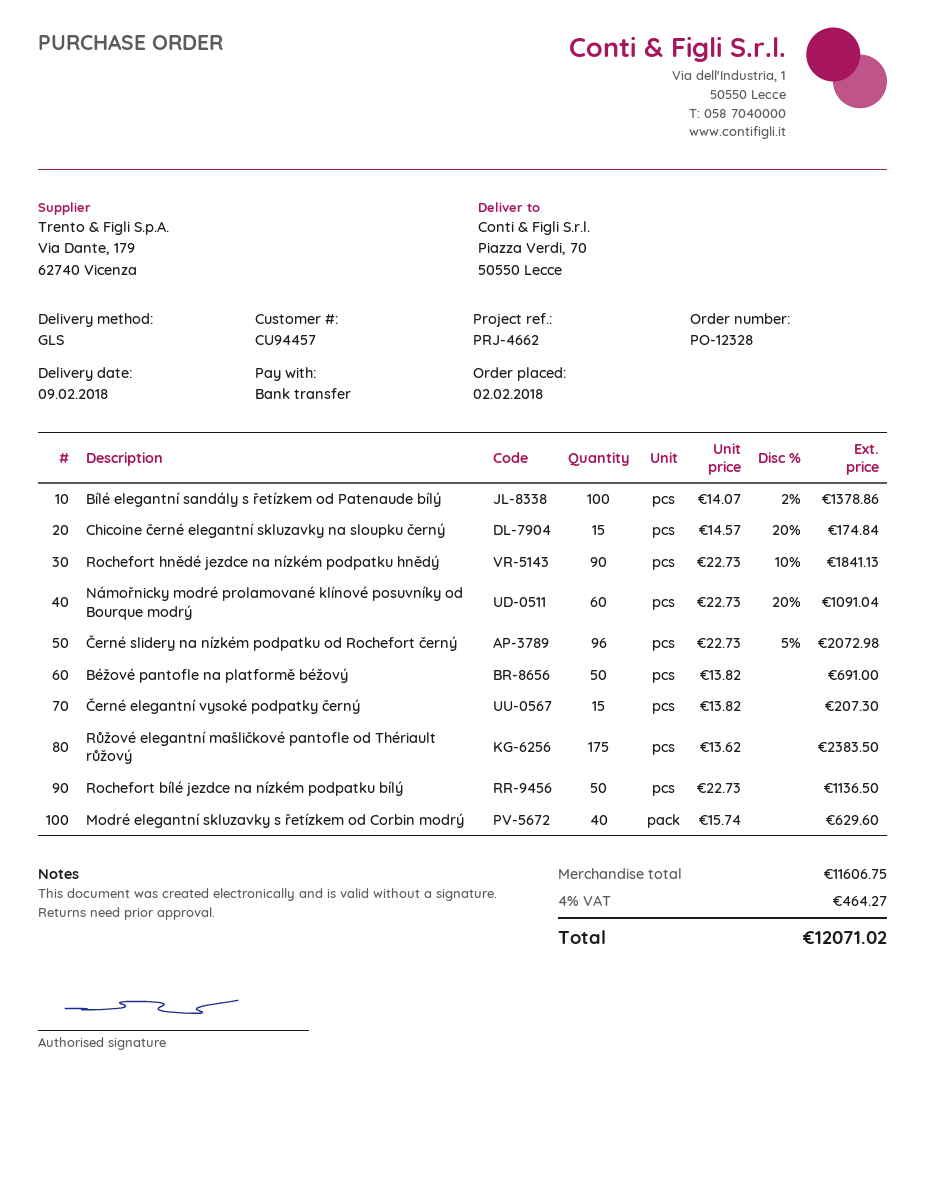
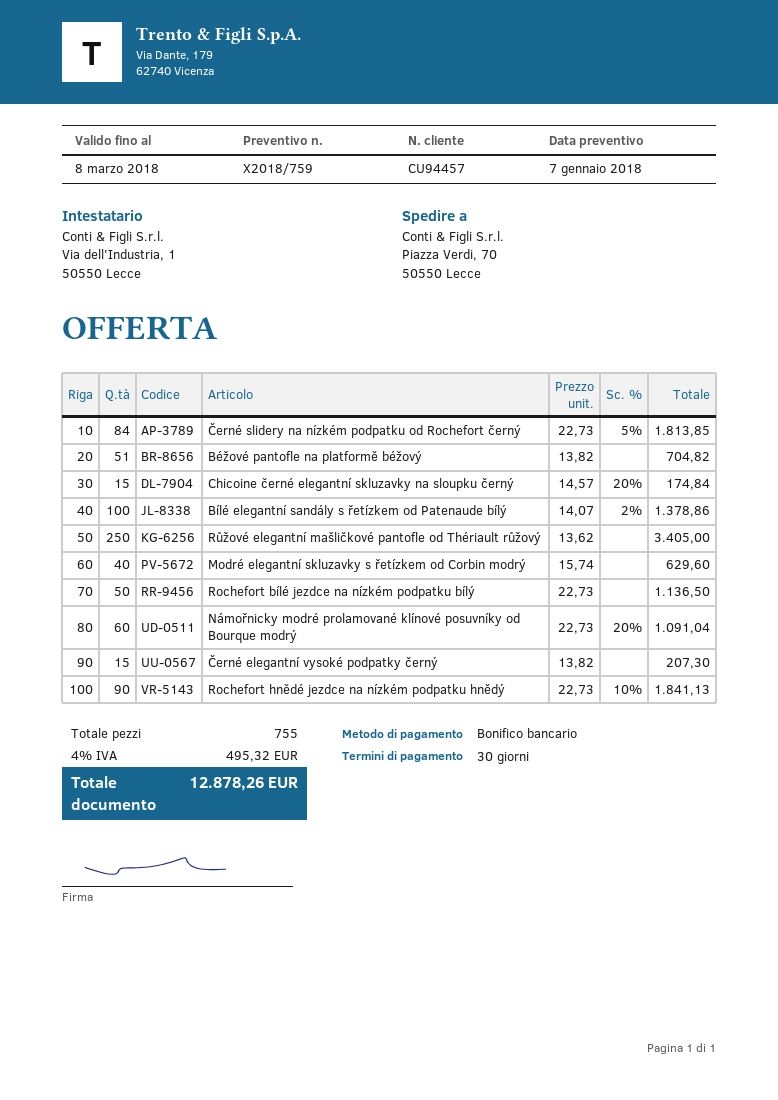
Černé slidery na nízkém podpatku od Rochefort černý: 96 x 22.73 - 5% = 2072.98 -> 84 x 22.73 - 5% = 1813.85
Béžové pantofle na platformě béžový: 50 x 13.82 = 691.00 -> 51 x 13.82 = 704.82
Růžové elegantní mašličkové pantofle od Thériault růžový: 175 x 13.62 = 2383.50 -> 250 x 13.62 = 3405.00
tax: 4% = 464.27 -> 4% = 495.32
total: 12071.02 -> 12878.26

